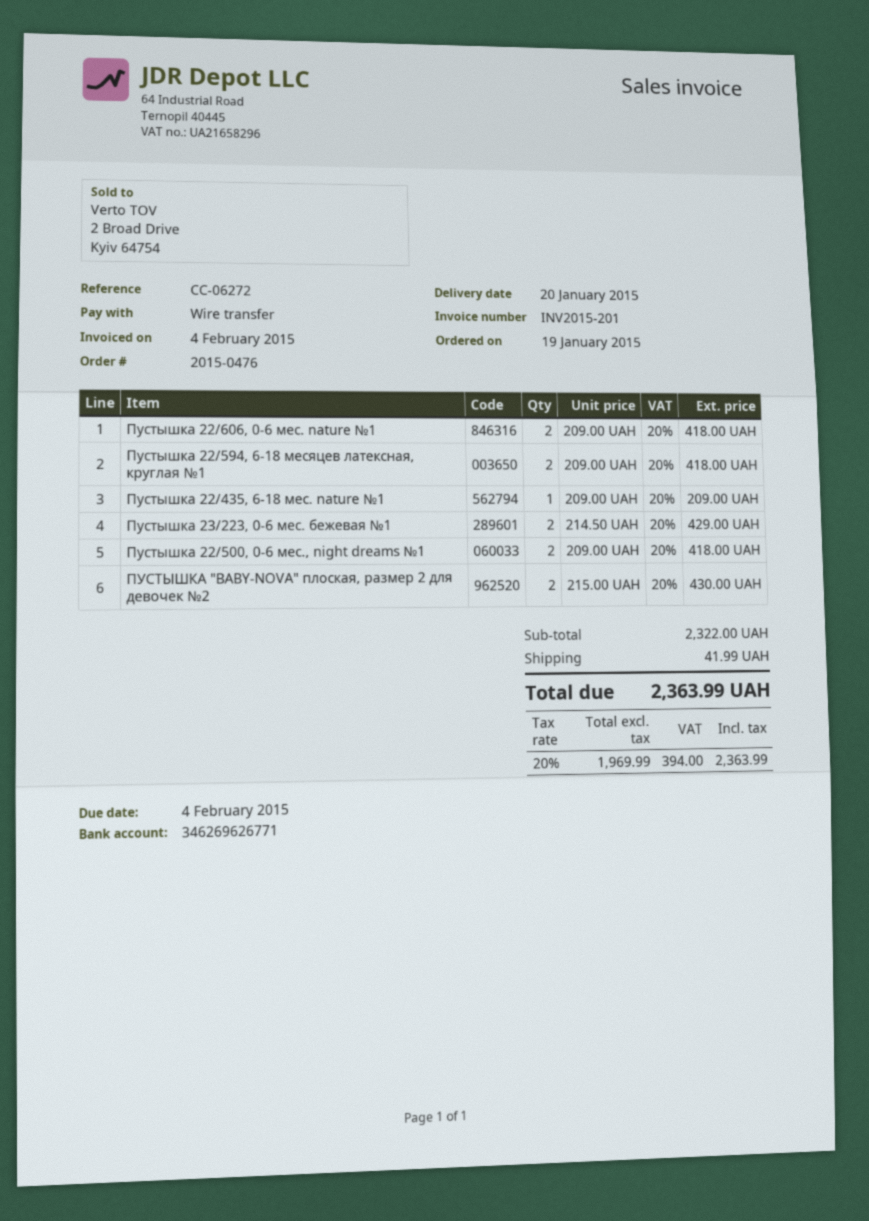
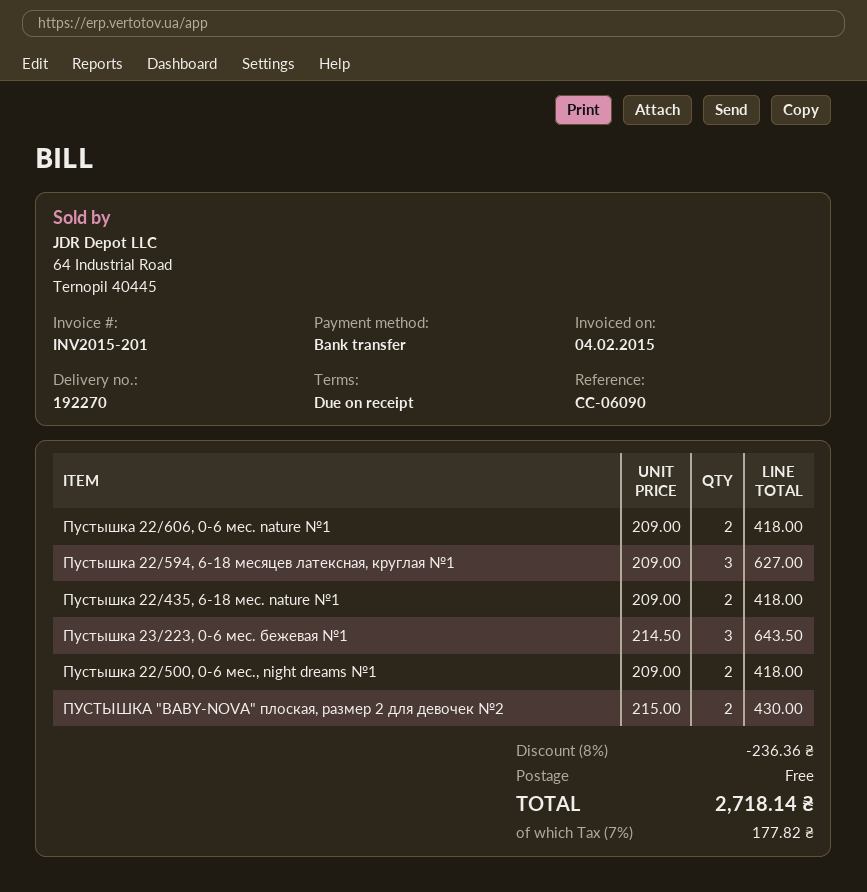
reference: CC-06272 -> CC-06090
Пустышка 22/594, 6-18 месяцев латексная, круглая №1: 2 x 209.00 = 418.00 -> 3 x 209.00 = 627.00
Пустышка 22/435, 6-18 мес. nature №1: 1 x 209.00 = 209.00 -> 2 x 209.00 = 418.00
Пустышка 23/223, 0-6 мес. бежевая №1: 2 x 214.50 = 429.00 -> 3 x 214.50 = 643.50
discount: none -> 8% = 236.36
shipping: 41.99 -> 0.00
tax: 20% = 394.00 -> 7% = 177.82
total: 2363.99 -> 2718.14

